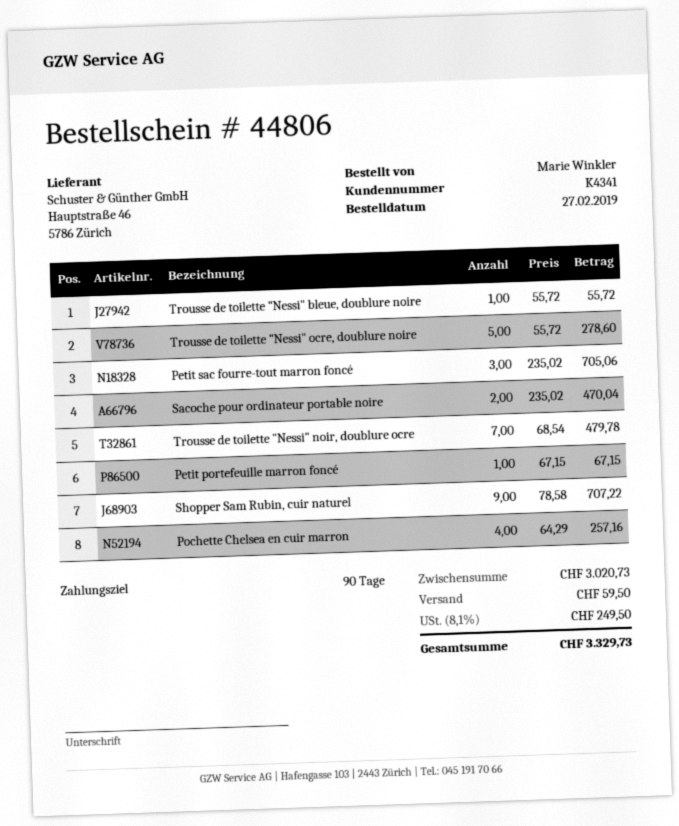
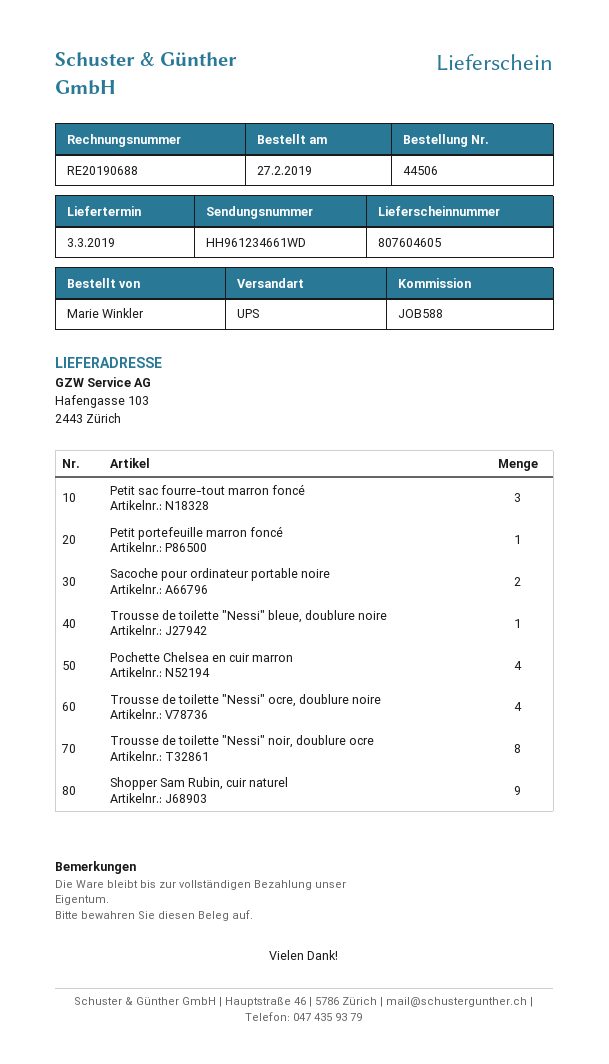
order number: 44806 -> 44506
Trousse de toilette "Nessi" ocre, doublure noire: 5 -> 4
Trousse de toilette "Nessi" noir, doublure ocre: 7 -> 8

